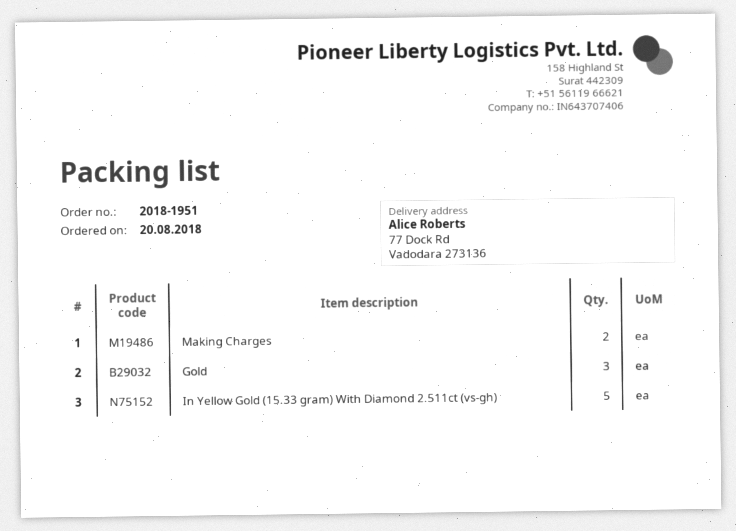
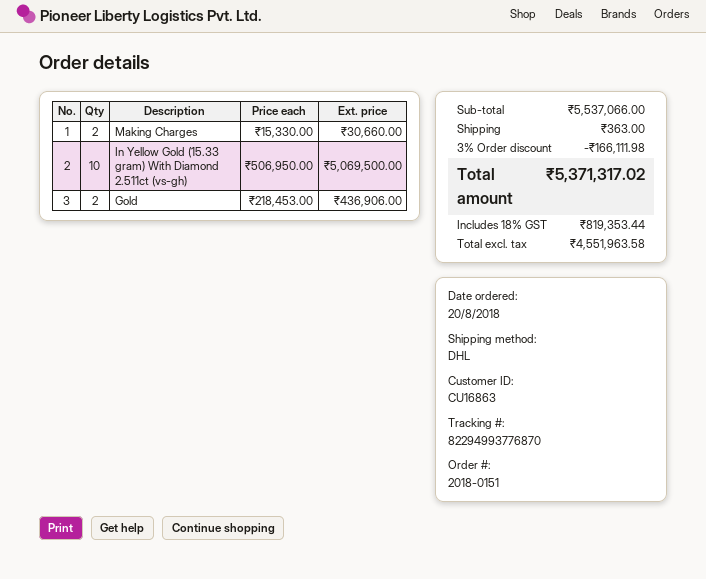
order number: 2018-1951 -> 2018-0151
Gold: 3 -> 2
In Yellow Gold (15.33 gram) With Diamond 2.511ct (vs-gh): 5 -> 10

